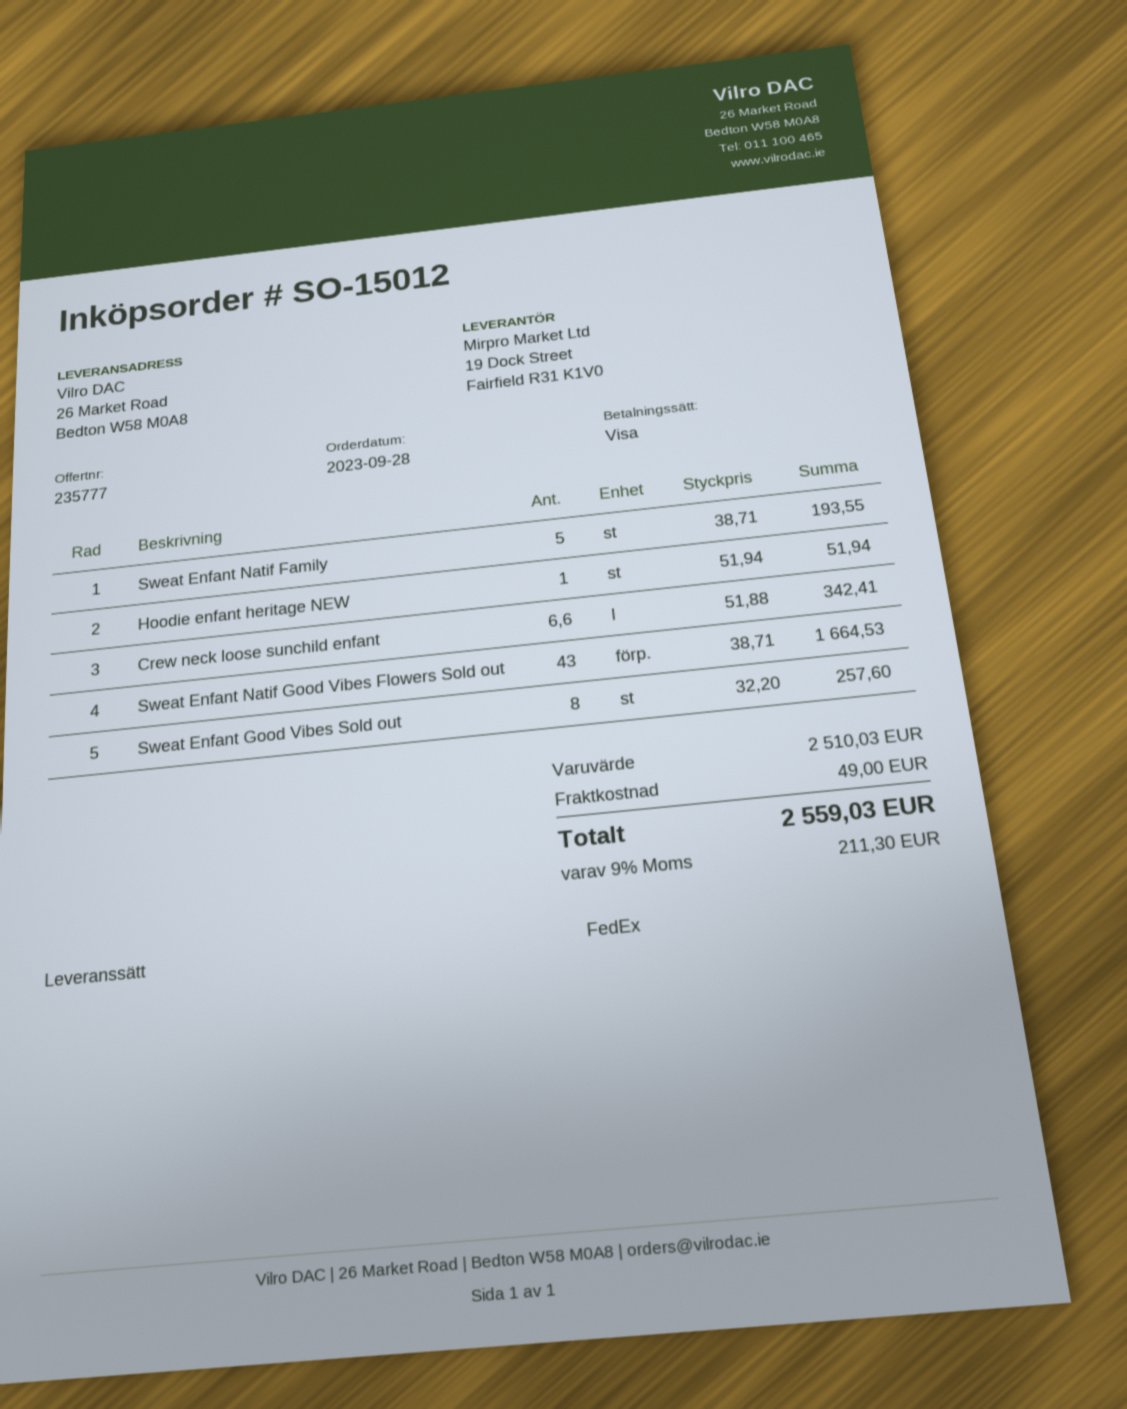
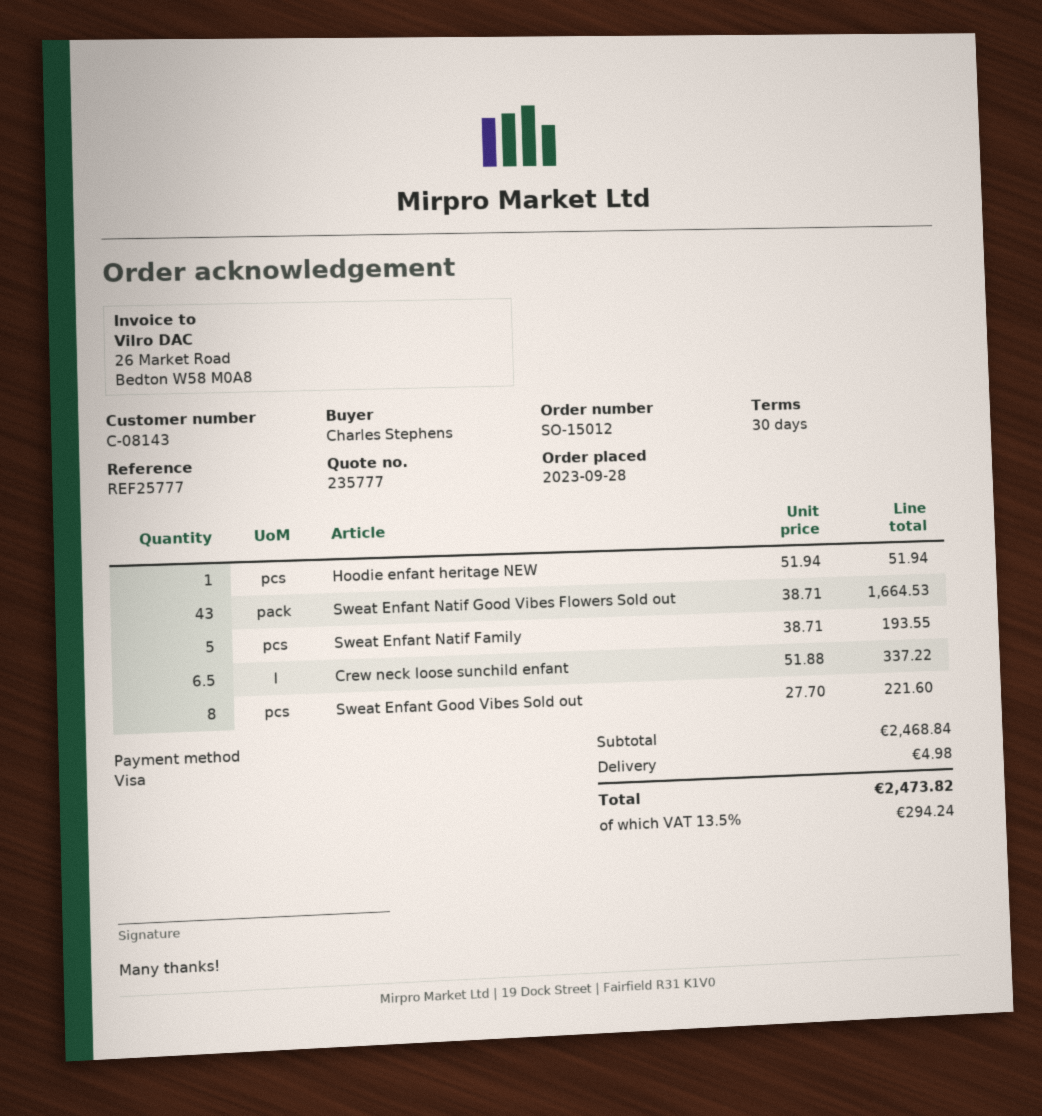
Crew neck loose sunchild enfant: 6.6 x 51.88 = 342.41 -> 6.5 x 51.88 = 337.22
Sweat Enfant Good Vibes Sold out: 8 x 32.20 = 257.60 -> 8 x 27.70 = 221.60
subtotal: 2510.03 -> 2468.84
shipping: 49.00 -> 4.98
tax: 9% = 211.30 -> 13.5% = 294.24
total: 2559.03 -> 2473.82

